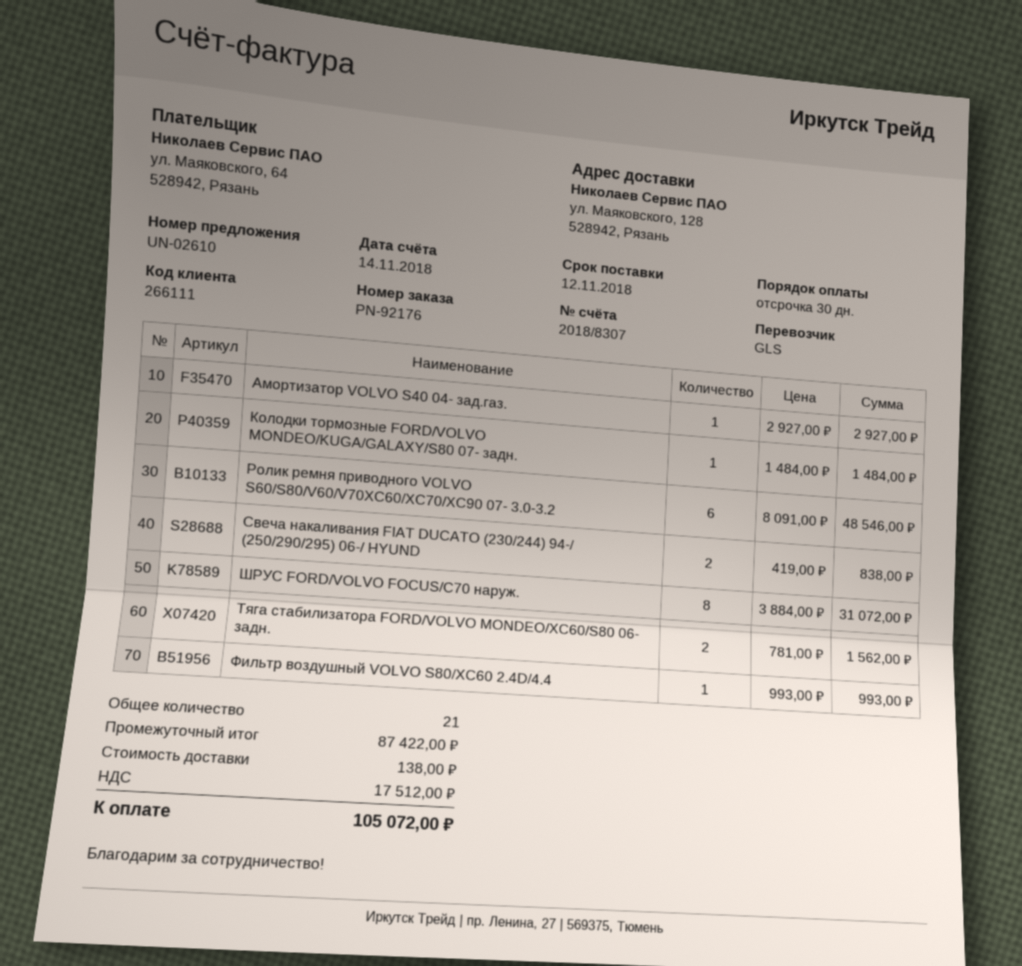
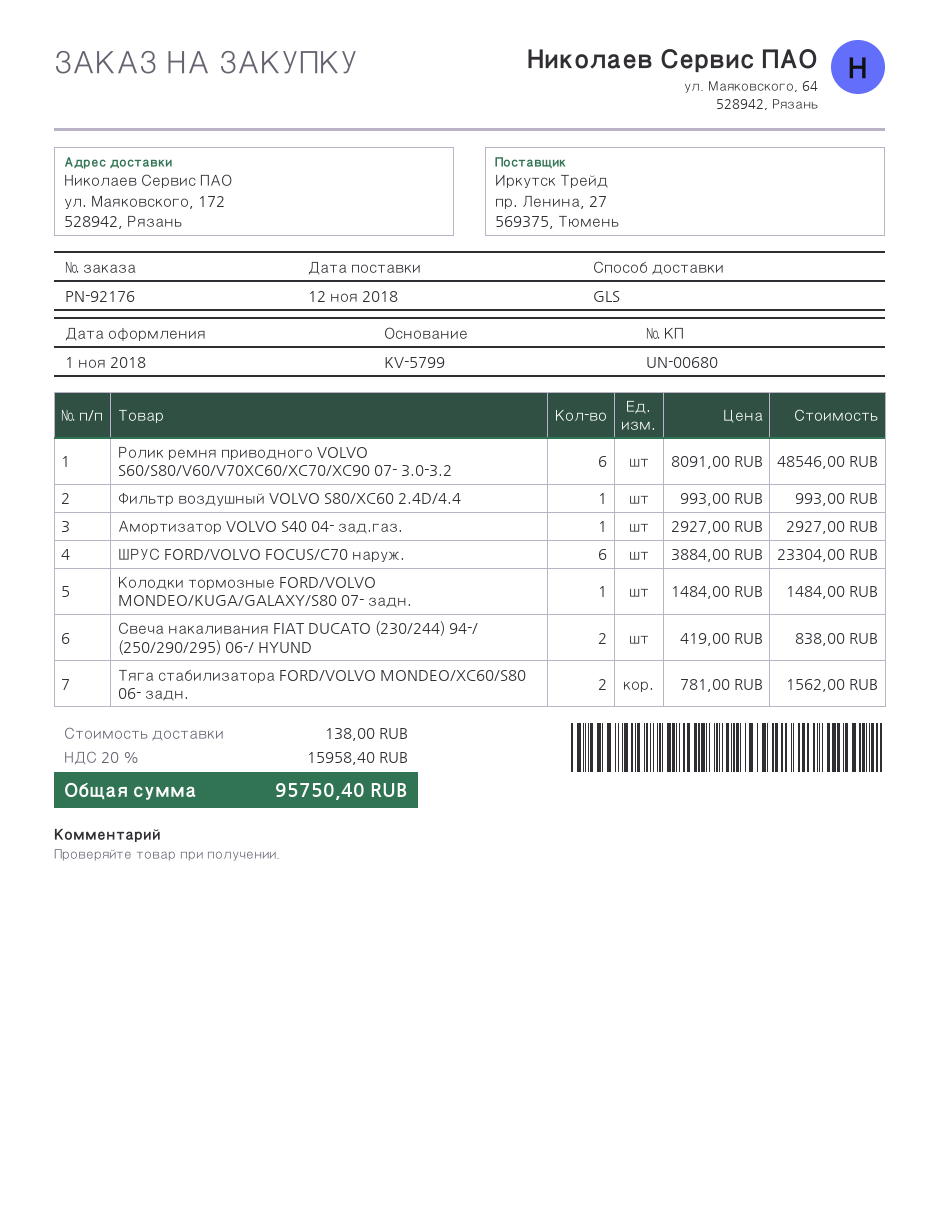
quote number: UN-02610 -> UN-00680
ship to: ул. Маяковского, 128, 528942, Рязань -> ул. Маяковского, 172, 528942, Рязань
ШРУС FORD/VOLVO FOCUS/C70 наруж.: 8 x 3884.00 = 31072.00 -> 6 x 3884.00 = 23304.00
tax: 17512.00 -> 15958.40
total: 105072.00 -> 95750.40

